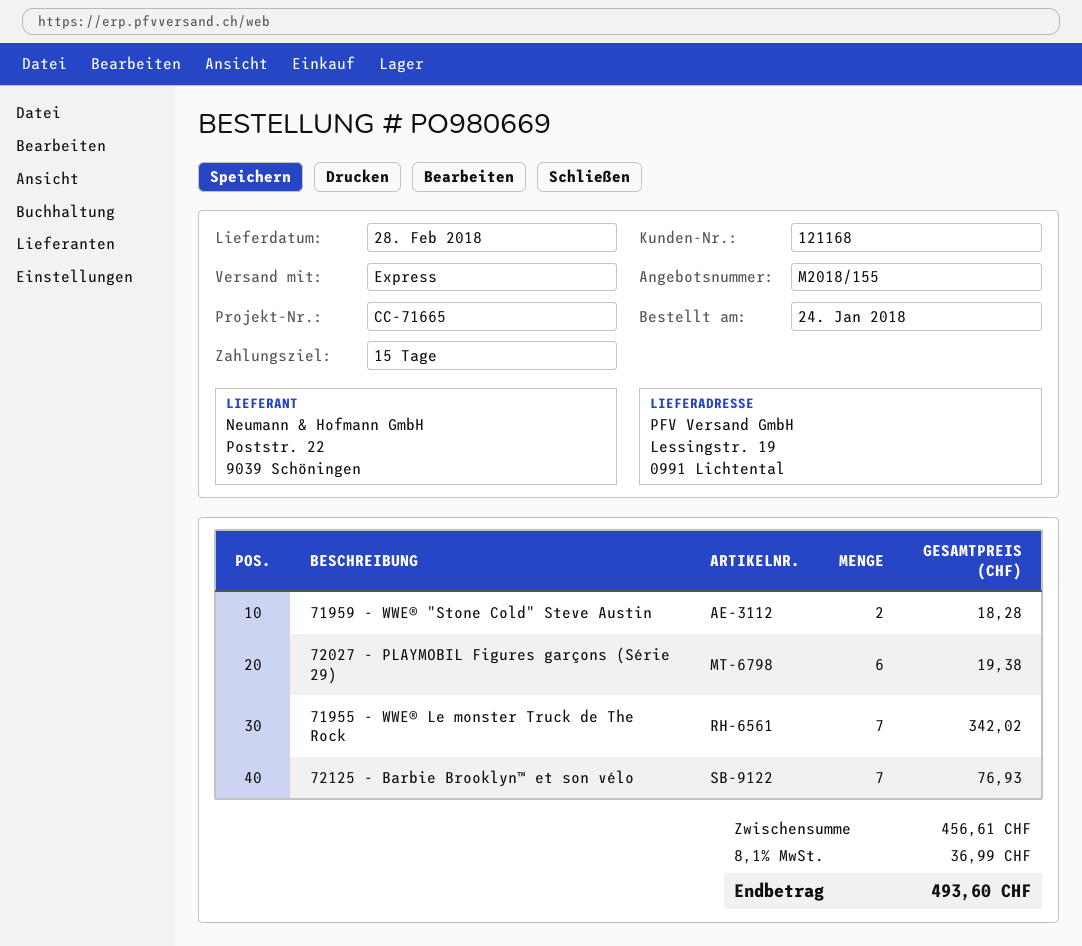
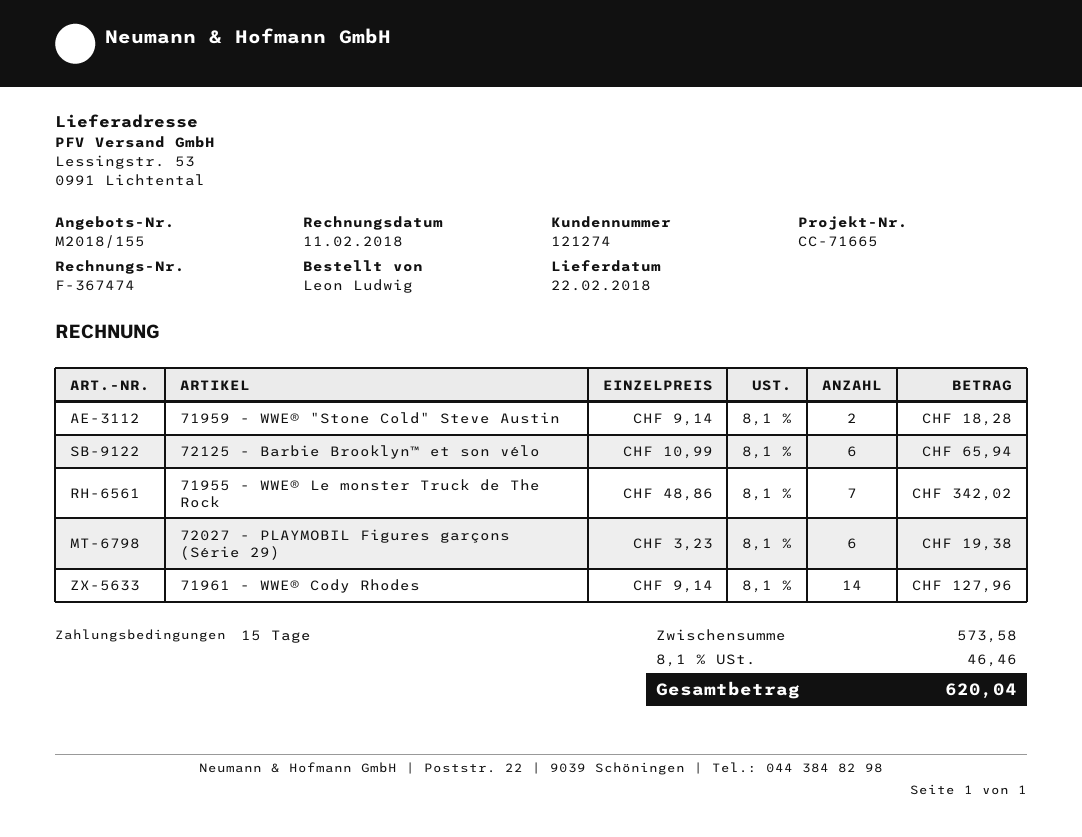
delivery date: 2018-02-28 -> 2018-02-22
customer number: 121168 -> 121274
ship to: Lessingstr. 19, 0991 Lichtental -> Lessingstr. 53, 0991 Lichtental
72125 - Barbie Brooklyn™ et son vélo: 7 for 76.93 -> 6 for 65.94
71961 - WWE® Cody Rhodes: none -> 14 for 127.96
subtotal: 456.61 -> 573.58
tax: 8.1% = 36.99 -> 8.1% = 46.46
total: 493.60 -> 620.04

